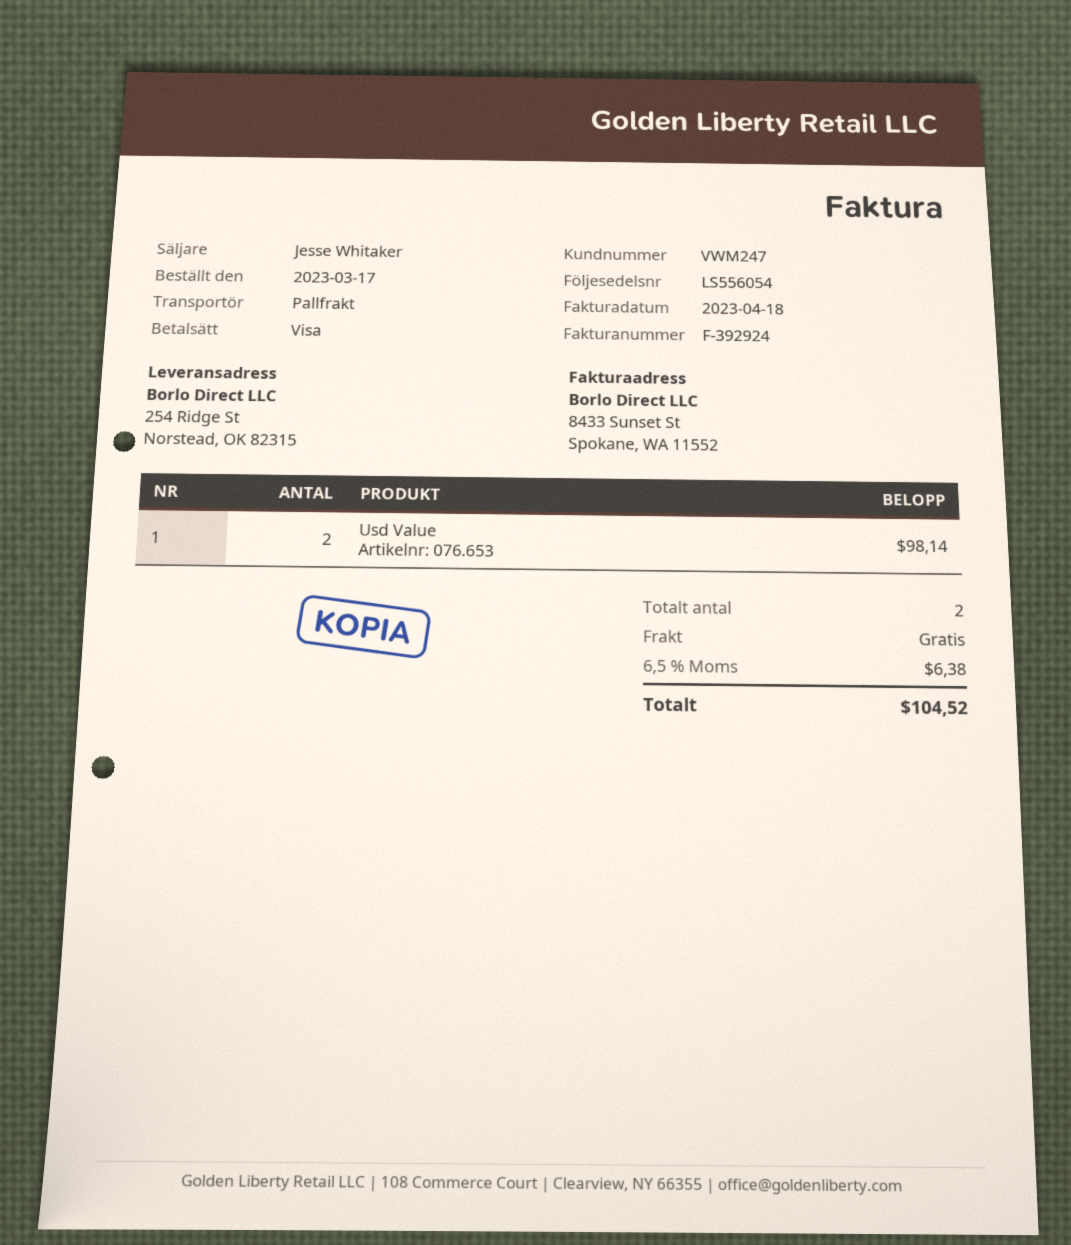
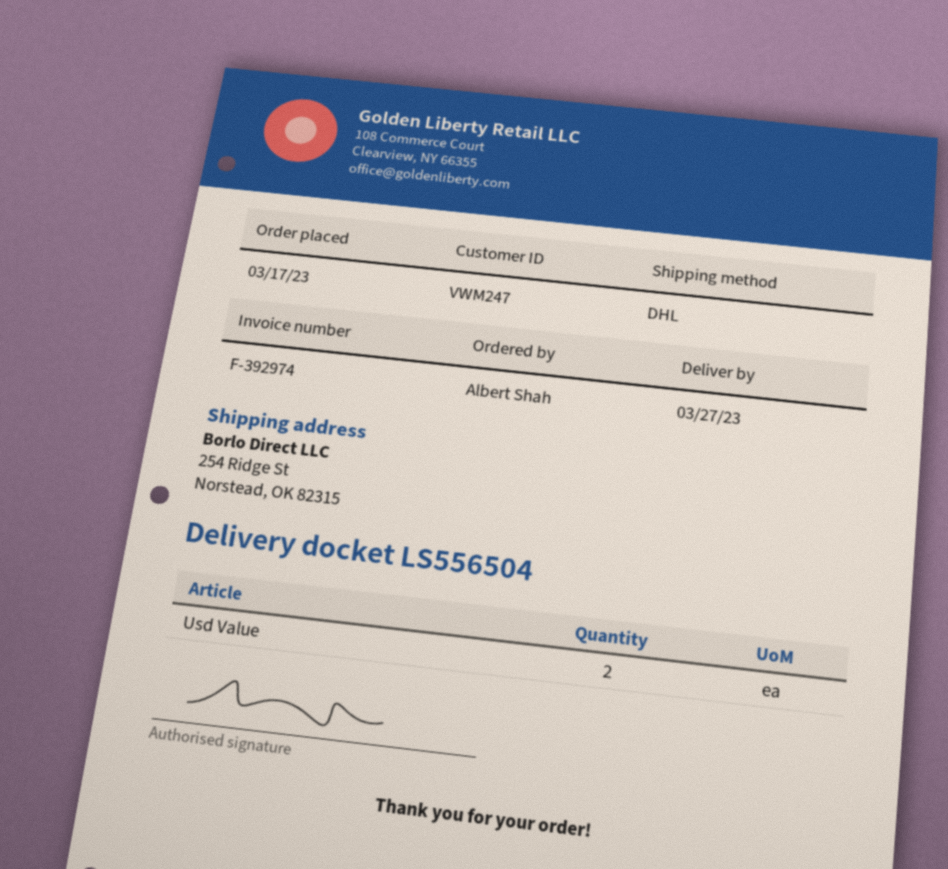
delivery note number: LS556054 -> LS556504
invoice number: F-392924 -> F-392974
shipping method: pallet freight -> DHL

